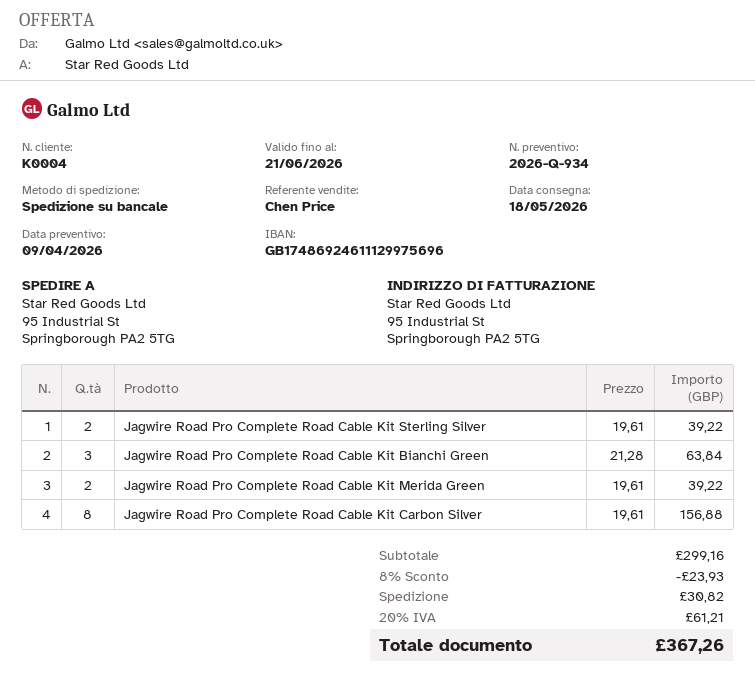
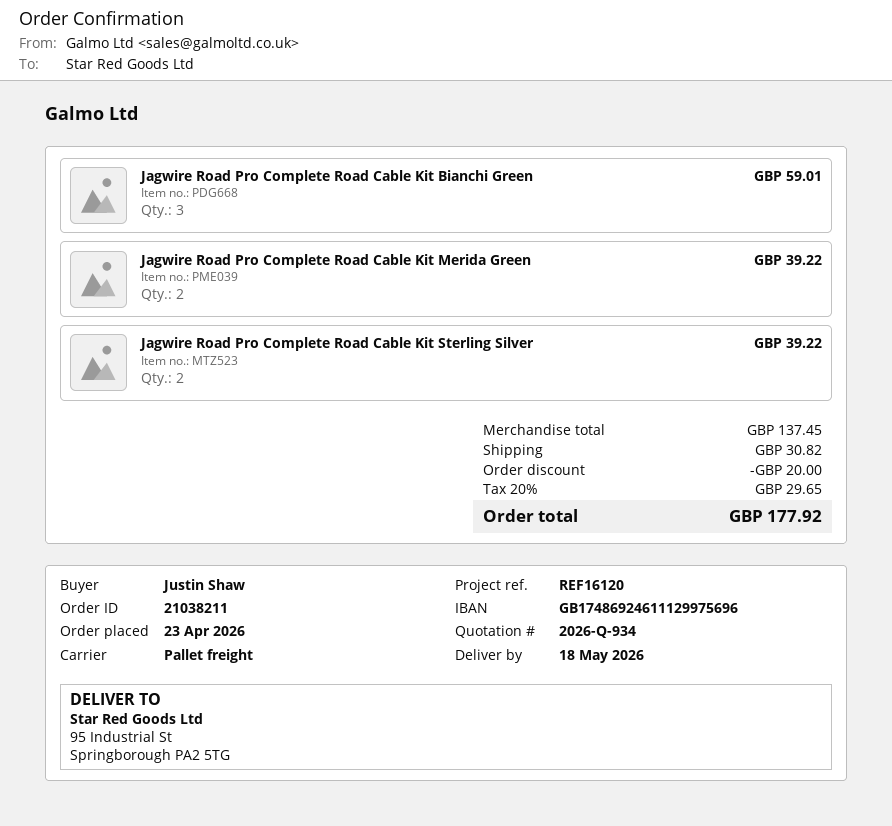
Jagwire Road Pro Complete Road Cable Kit Bianchi Green: 3 for 63.84 -> 3 for 59.01
Jagwire Road Pro Complete Road Cable Kit Carbon Silver: 8 for 156.88 -> none
subtotal: 299.16 -> 137.45
discount: 23.93 -> 20.00
tax: 20% = 61.21 -> 20% = 29.65
total: 367.26 -> 177.92

